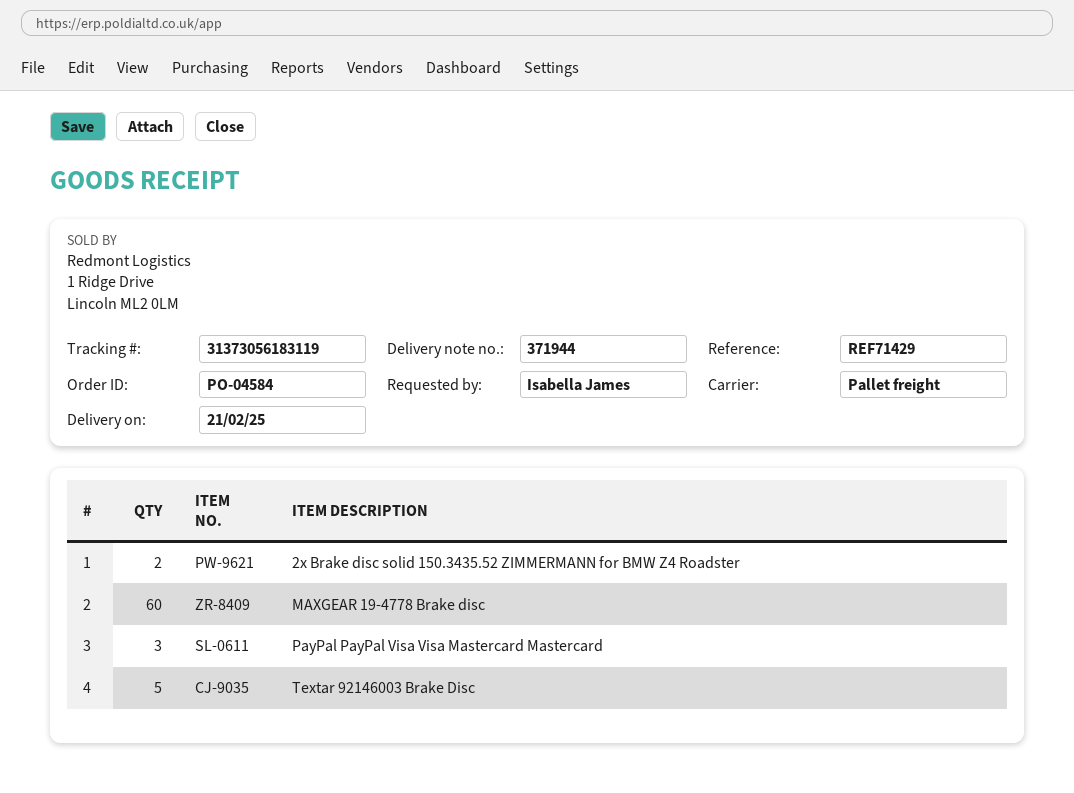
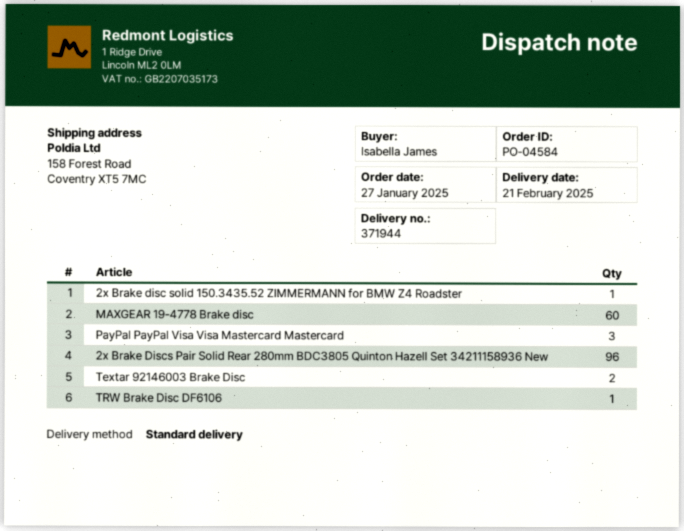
shipping method: pallet freight -> standard
2x Brake disc solid 150.3435.52 ZIMMERMANN for BMW Z4 Roadster: 2 -> 1
Textar 92146003 Brake Disc: 5 -> 2
2x Brake Discs Pair Solid Rear 280mm BDC3805 Quinton Hazell Set 34211158936 New: none -> 96
TRW Brake Disc DF6106: none -> 1

